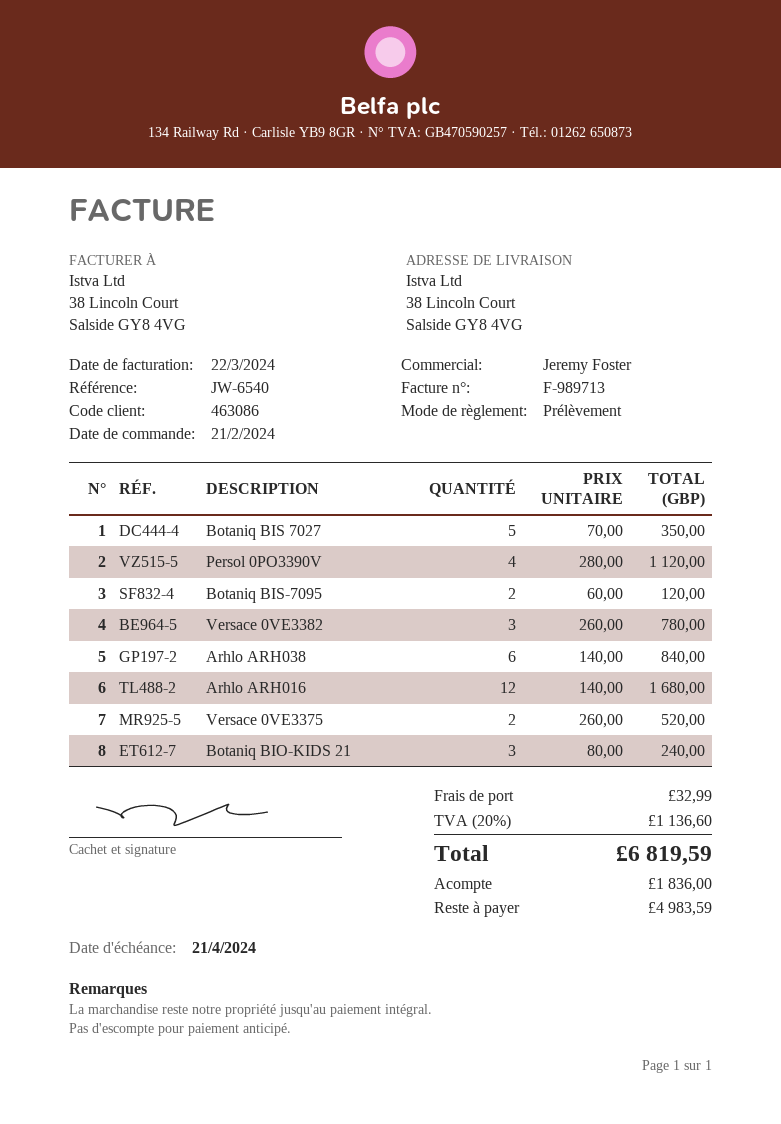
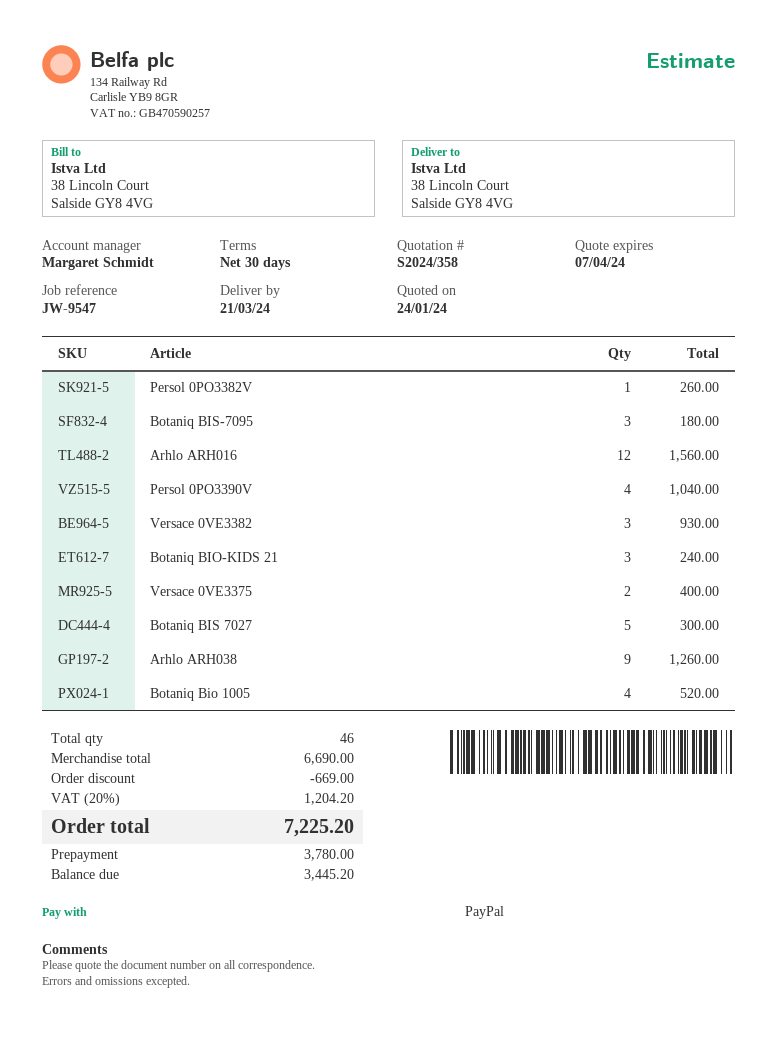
reference: JW-6540 -> JW-9547
sales rep: Jeremy Foster -> Margaret Schmidt
payment method: direct debit -> PayPal
Botaniq BIS 7027: 5 for 350.00 -> 5 for 300.00
Persol 0PO3390V: 4 for 1120.00 -> 4 for 1040.00
Botaniq BIS-7095: 2 for 120.00 -> 3 for 180.00
Versace 0VE3382: 3 for 780.00 -> 3 for 930.00
Arhlo ARH038: 6 for 840.00 -> 9 for 1260.00
Arhlo ARH016: 12 for 1680.00 -> 12 for 1560.00
Versace 0VE3375: 2 for 520.00 -> 2 for 400.00
Persol 0PO3382V: none -> 1 for 260.00
Botaniq Bio 1005: none -> 4 for 520.00
discount: none -> 669.00
shipping: 32.99 -> none
tax: 20% = 1136.60 -> 20% = 1204.20
total: 6819.59 -> 7225.20
deposit: 1836.00 -> 3780.00
balance: 4983.59 -> 3445.20

